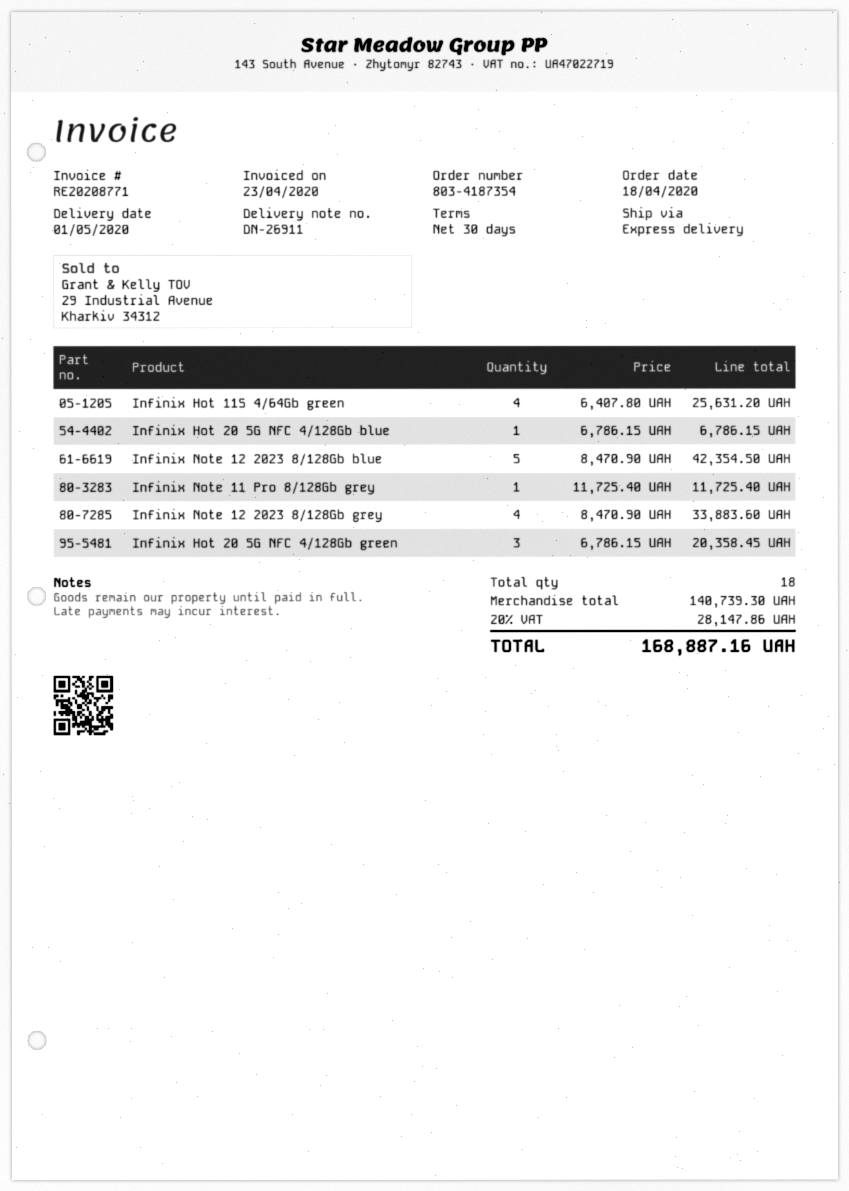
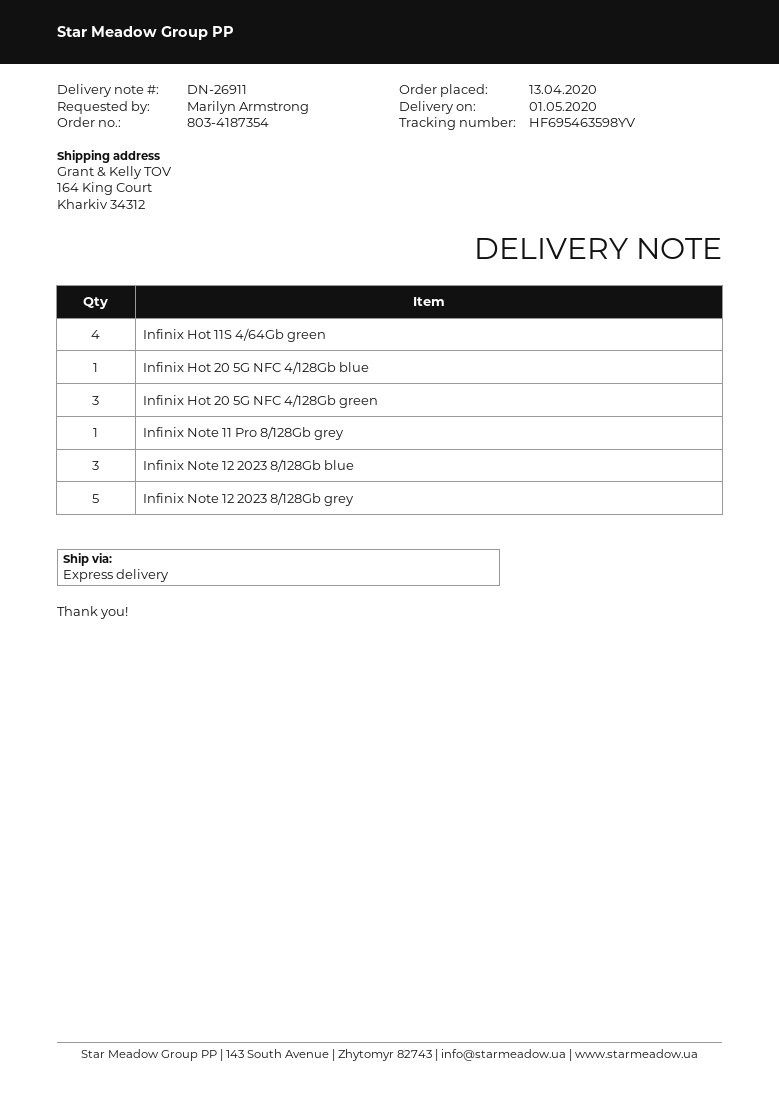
order date: 2020-04-18 -> 2020-04-13
Infinix Note 12 2023 8/128Gb blue: 5 -> 3
Infinix Note 12 2023 8/128Gb grey: 4 -> 5

